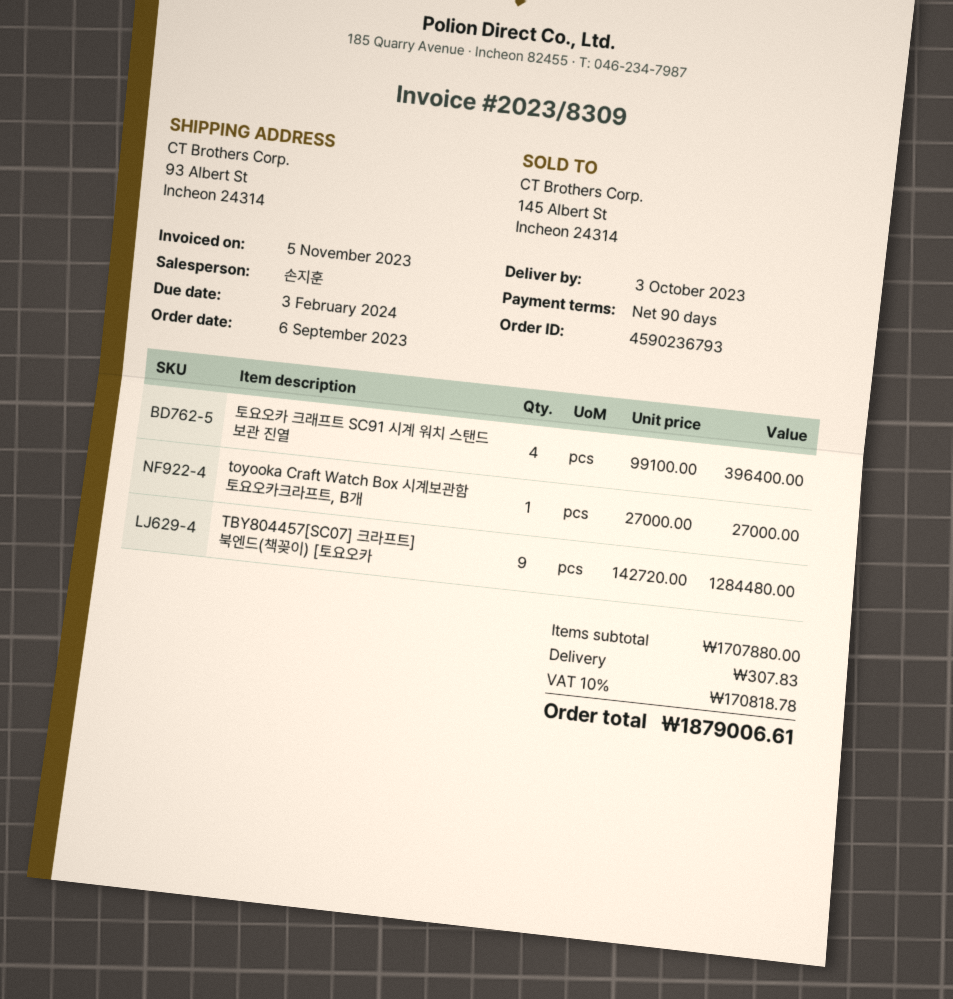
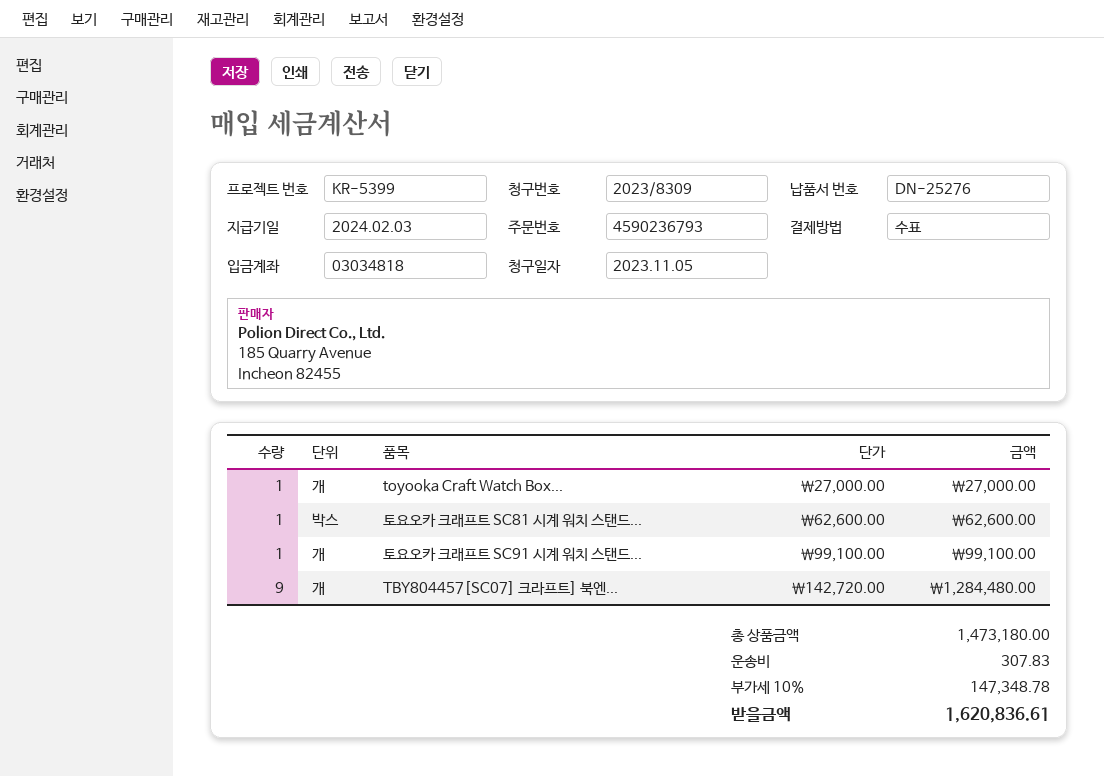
토요오카 크래프트 SC91 시계 워치 스탠드 보관 진열: 4 x 99100.00 = 396400.00 -> 1 x 99100.00 = 99100.00
토요오카 크래프트 SC81 시계 워치 스탠드...: none -> 1 x 62600.00 = 62600.00
subtotal: 1707880.00 -> 1473180.00
tax: 10% = 170818.78 -> 10% = 147348.78
total: 1879006.61 -> 1620836.61

